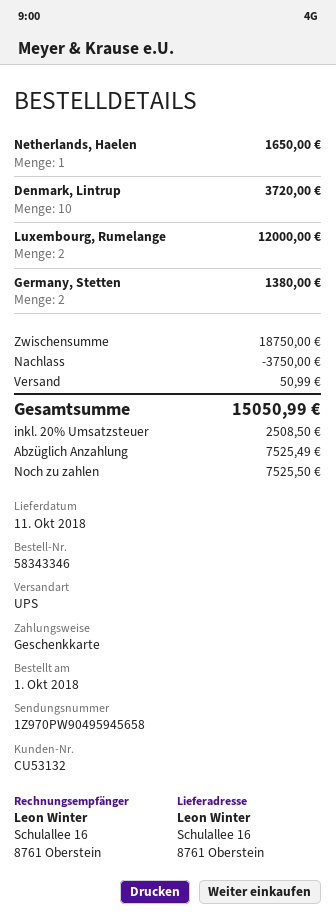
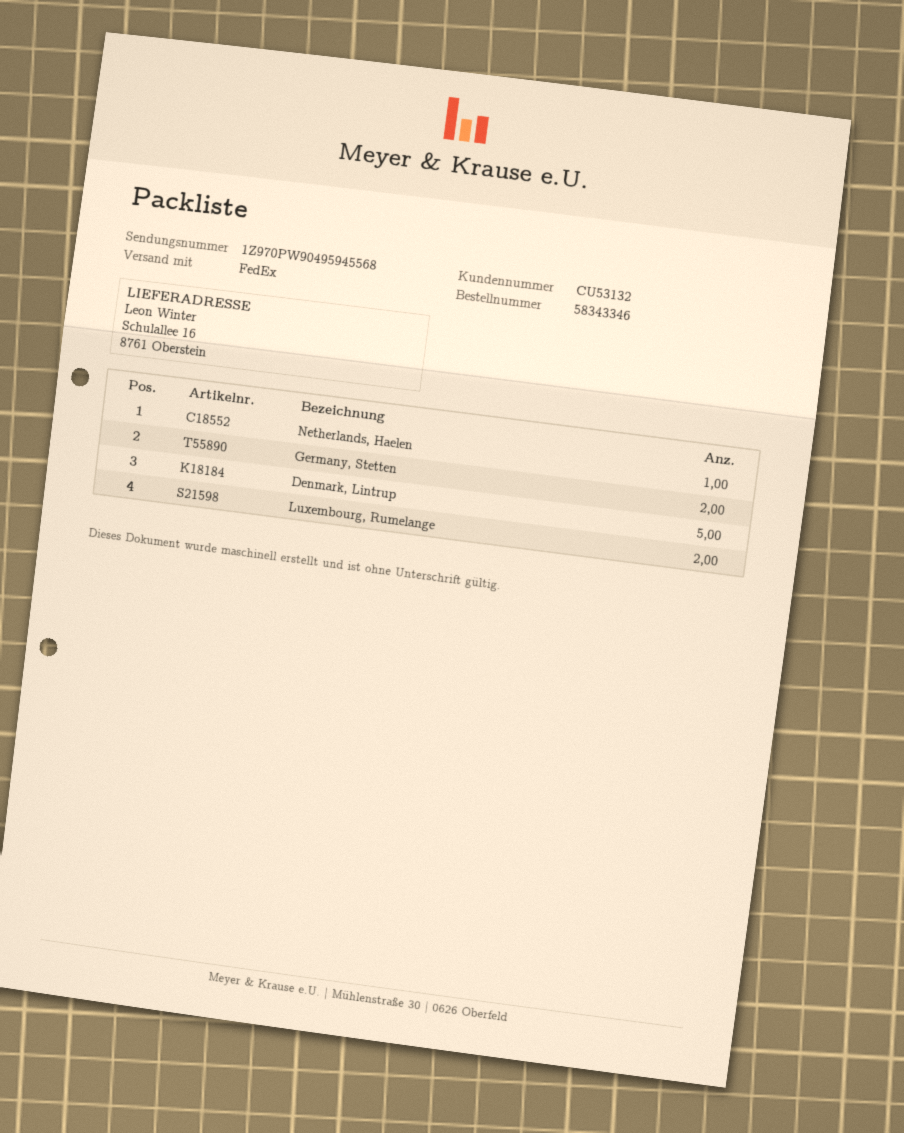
shipping method: UPS -> FedEx
tracking number: 1Z970PW90495945658 -> 1Z970PW90495945568
Denmark, Lintrup: 10 -> 5

